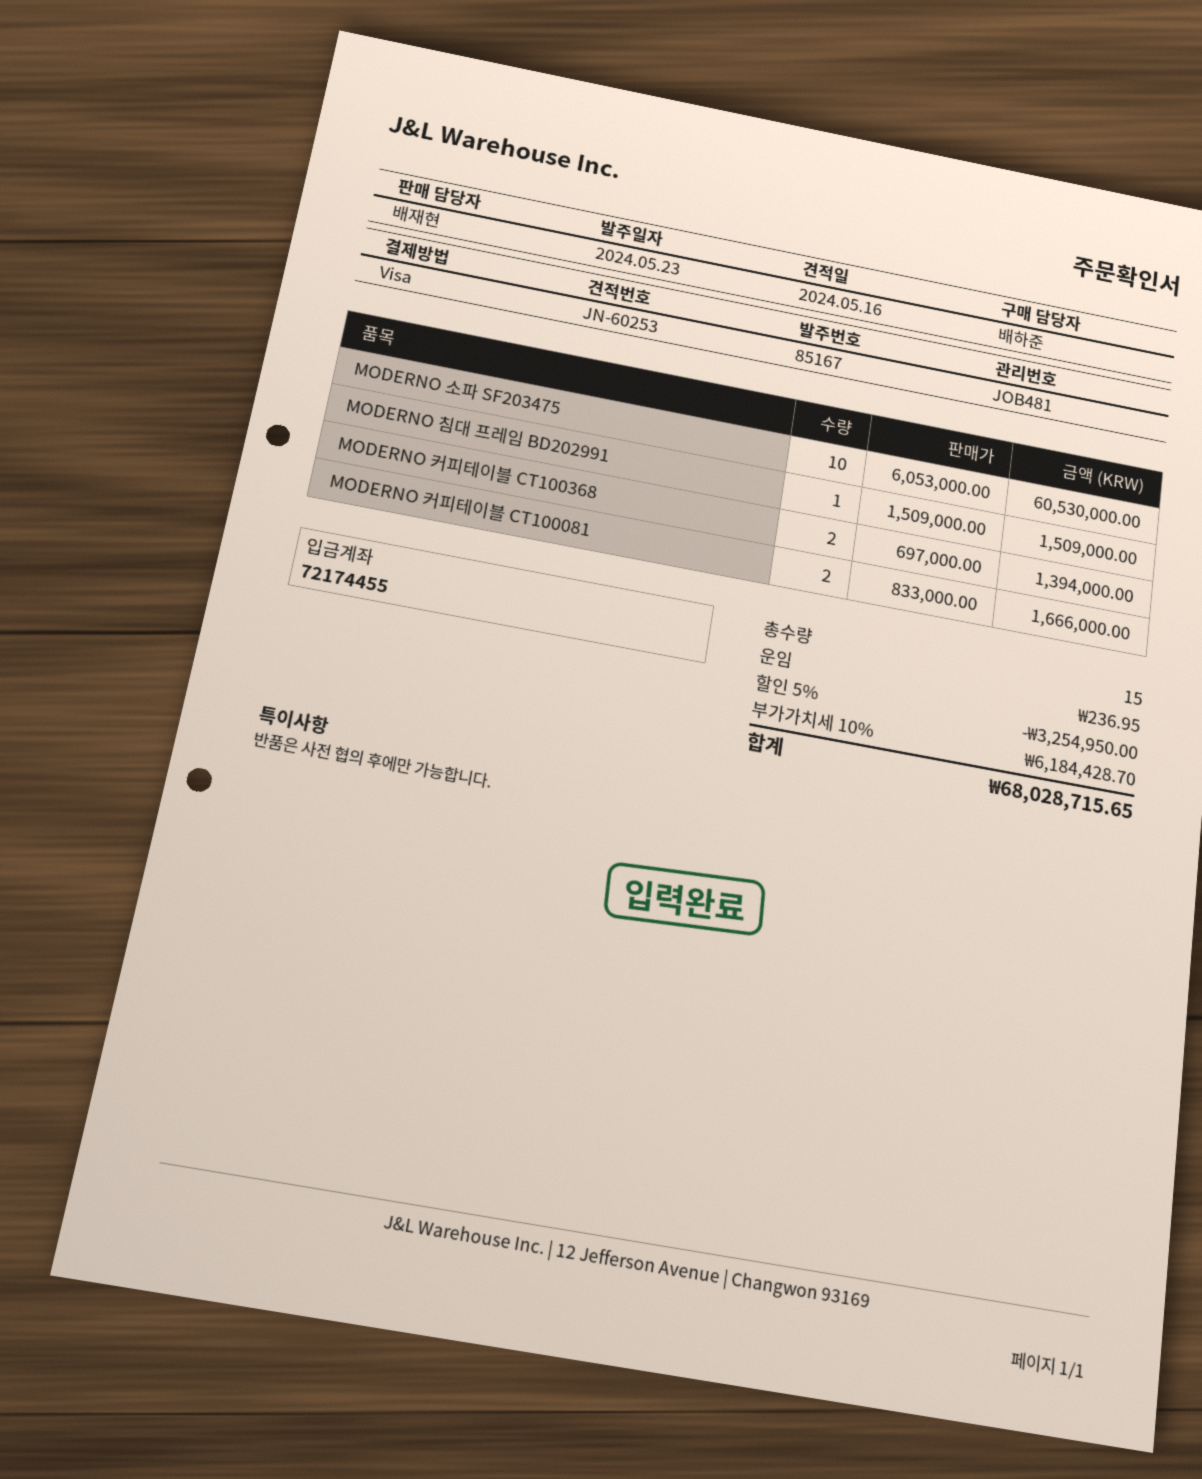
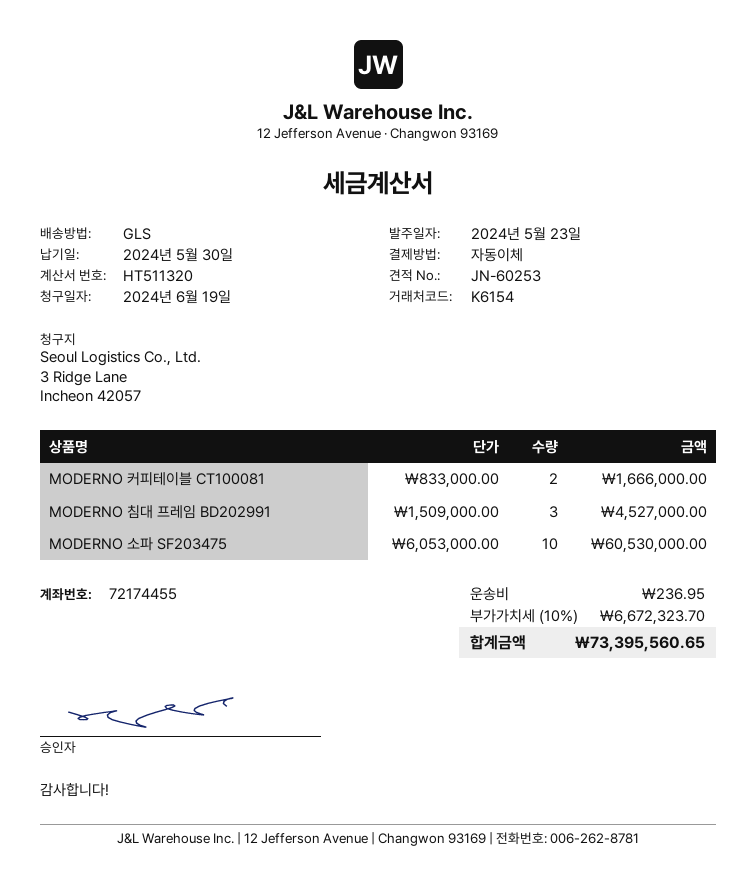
payment method: Visa -> direct debit
MODERNO 침대 프레임 BD202991: 1 x 1509000.00 = 1509000.00 -> 3 x 1509000.00 = 4527000.00
MODERNO 커피테이블 CT100368: 2 x 697000.00 = 1394000.00 -> none
discount: 5% = 3254950.00 -> none
tax: 10% = 6184428.70 -> 10% = 6672323.70
total: 68028715.65 -> 73395560.65

